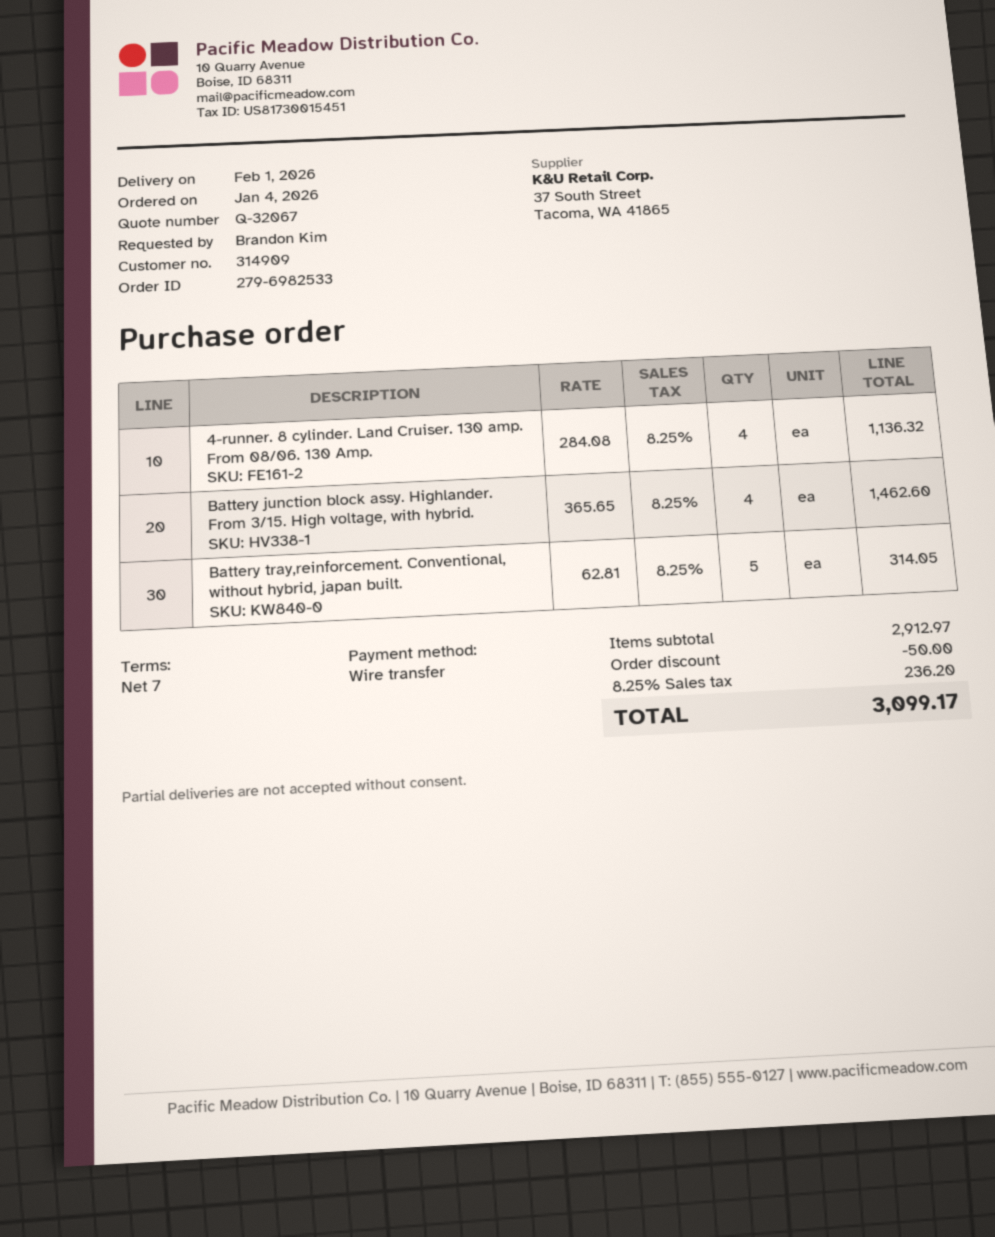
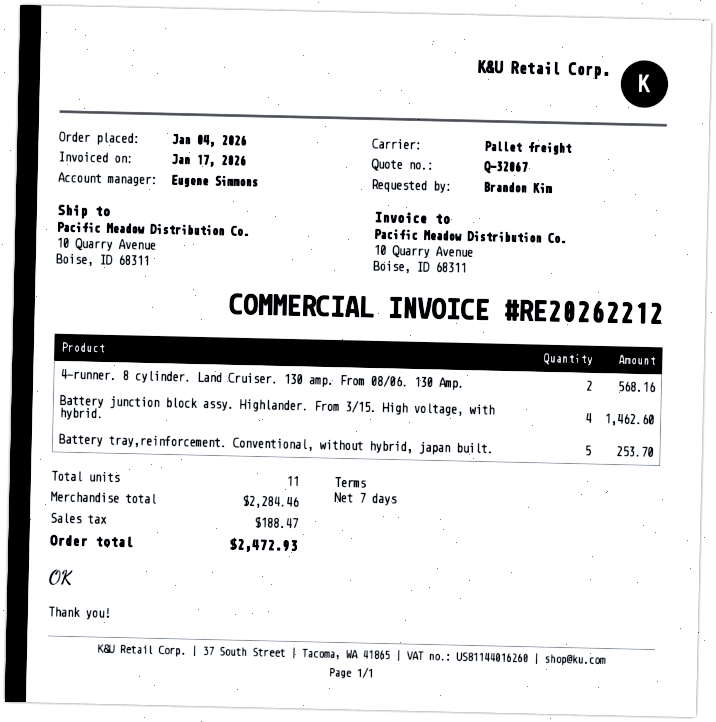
4-runner. 8 cylinder. Land Cruiser. 130 amp. From 08/06. 130 Amp.: 4 for 1136.32 -> 2 for 568.16
Battery tray,reinforcement. Conventional, without hybrid, japan built.: 5 for 314.05 -> 5 for 253.70
subtotal: 2912.97 -> 2284.46
discount: 50.00 -> none
tax: 236.20 -> 188.47
total: 3099.17 -> 2472.93

